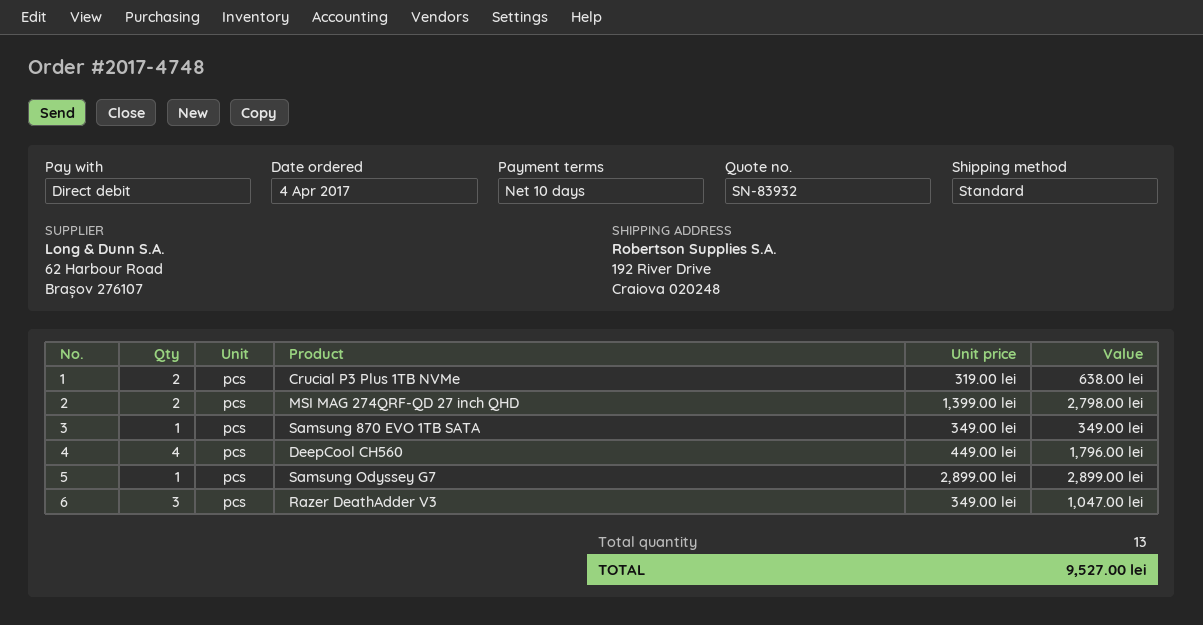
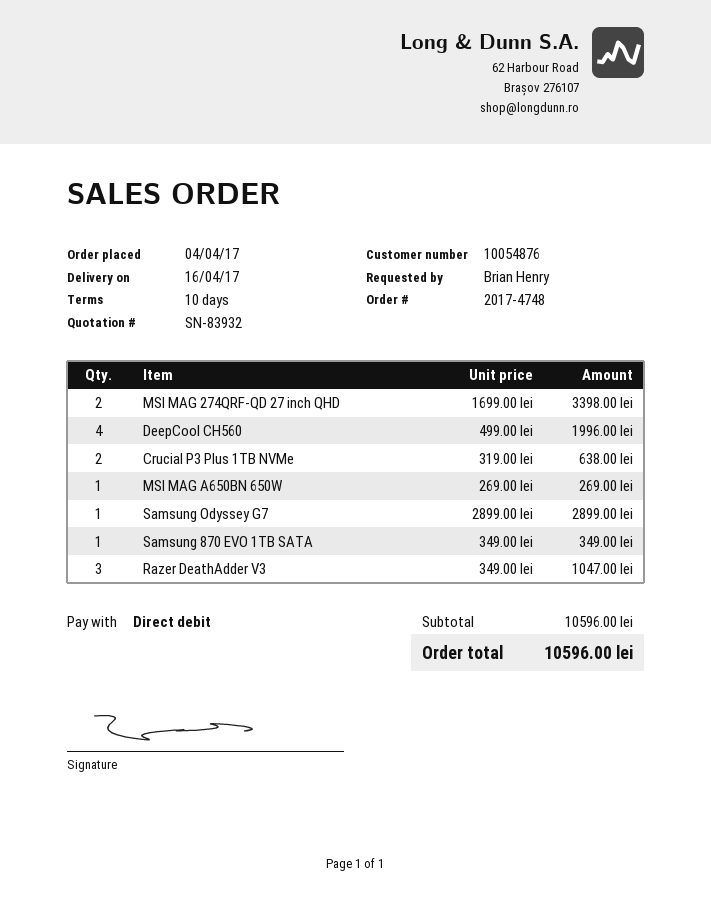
MSI MAG 274QRF-QD 27 inch QHD: 2 x 1399.00 = 2798.00 -> 2 x 1699.00 = 3398.00
DeepCool CH560: 4 x 449.00 = 1796.00 -> 4 x 499.00 = 1996.00
MSI MAG A650BN 650W: none -> 1 x 269.00 = 269.00
total: 9527.00 -> 10596.00

